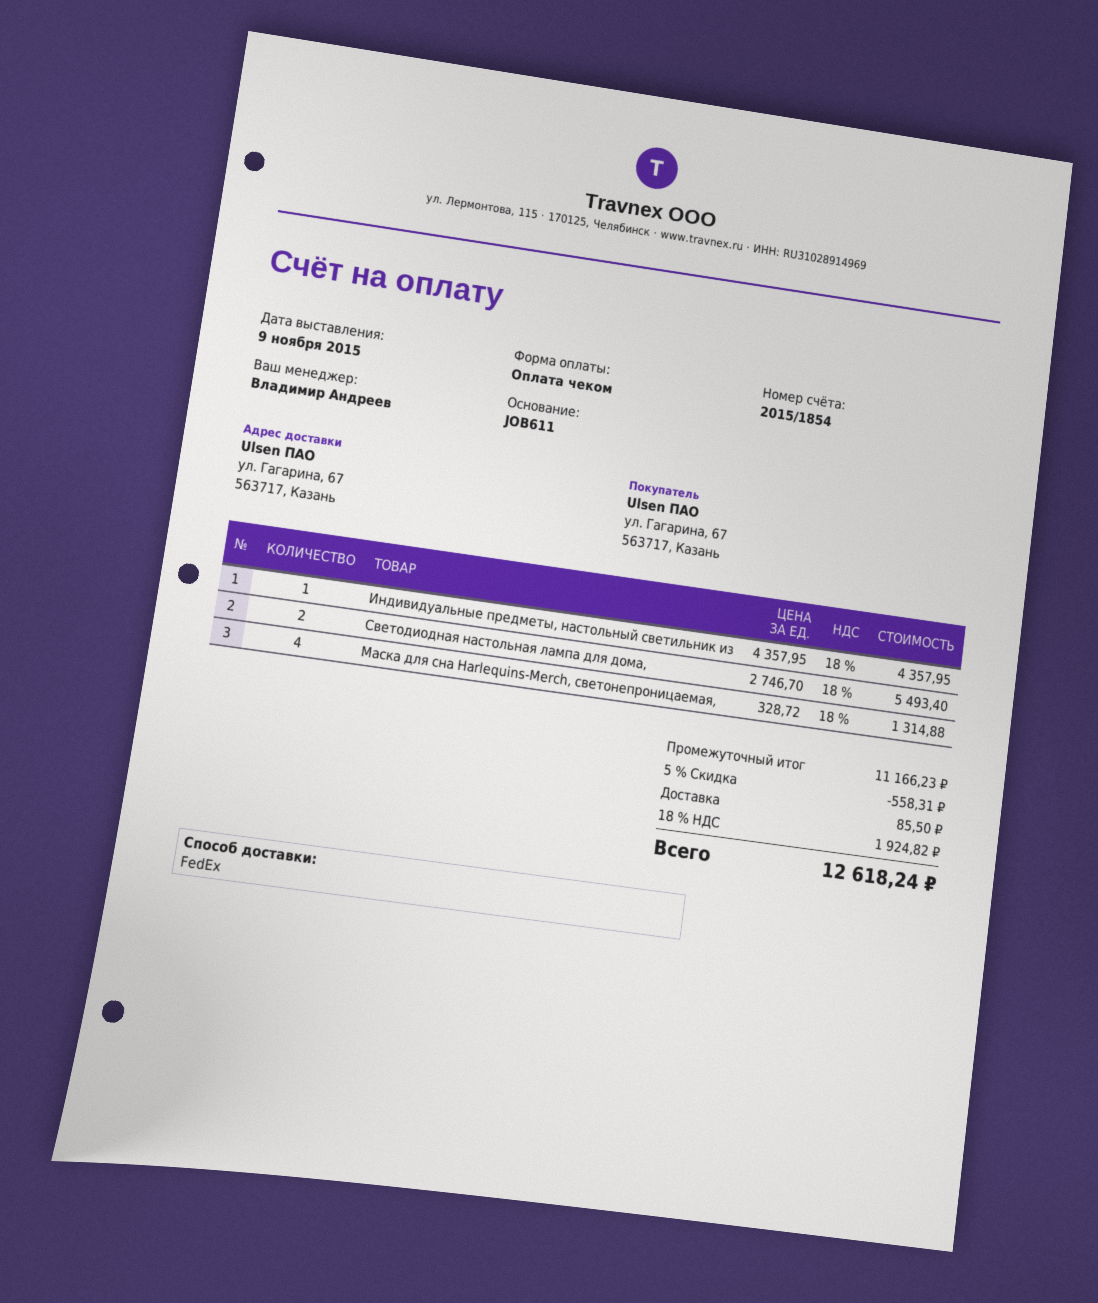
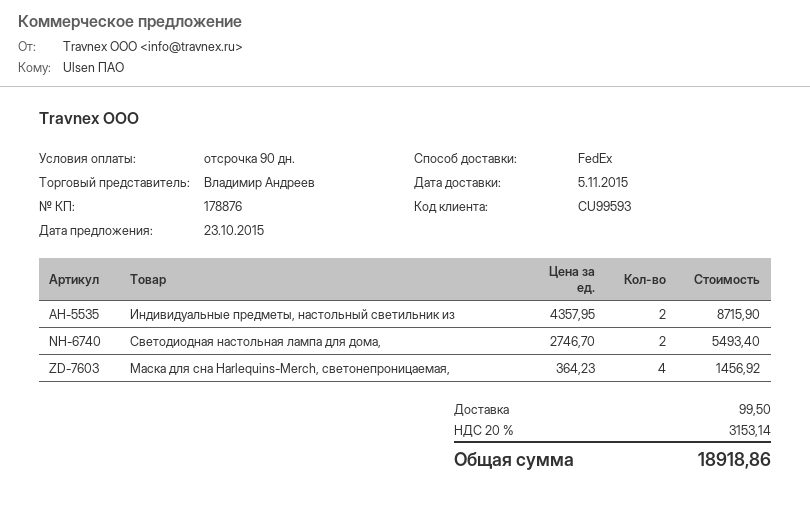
Индивидуальные предметы, настольный светильник из: 1 x 4357.95 = 4357.95 -> 2 x 4357.95 = 8715.90
Маска для сна Harlequins-Merch, светонепроницаемая,: 4 x 328.72 = 1314.88 -> 4 x 364.23 = 1456.92
discount: 5% = 558.31 -> none
shipping: 85.50 -> 99.50
tax: 18% = 1924.82 -> 20% = 3153.14
total: 12618.24 -> 18918.86

